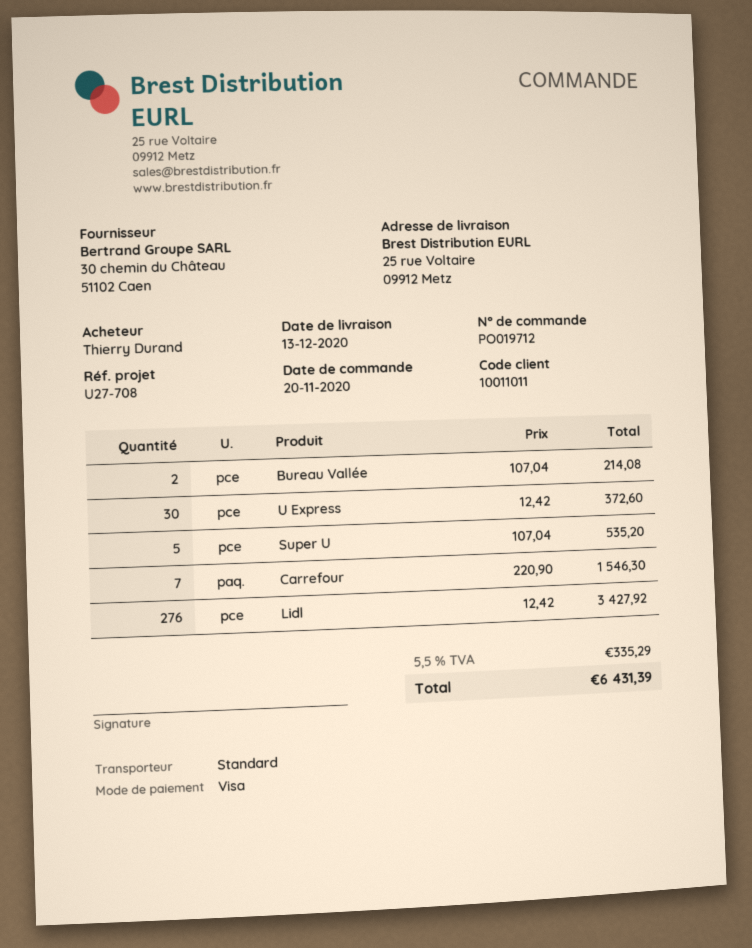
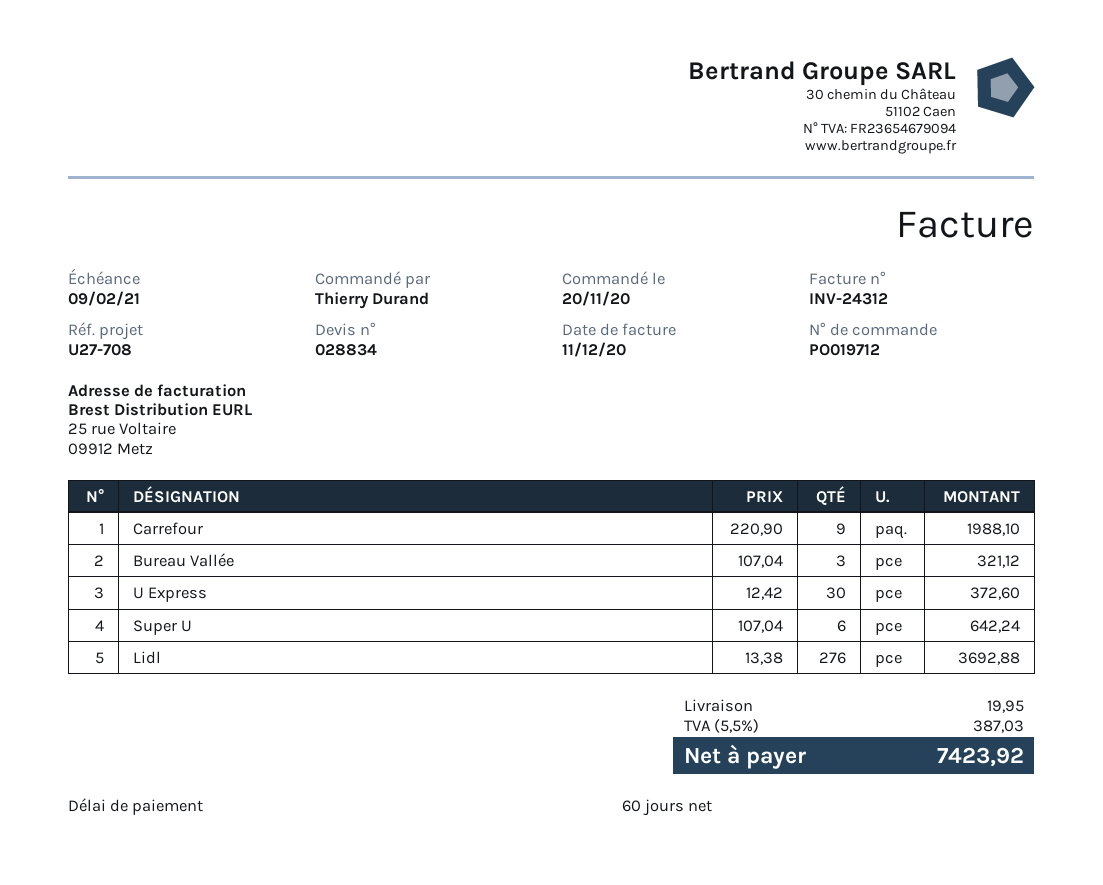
Bureau Vallée: 2 x 107.04 = 214.08 -> 3 x 107.04 = 321.12
Super U: 5 x 107.04 = 535.20 -> 6 x 107.04 = 642.24
Carrefour: 7 x 220.90 = 1546.30 -> 9 x 220.90 = 1988.10
Lidl: 276 x 12.42 = 3427.92 -> 276 x 13.38 = 3692.88
shipping: none -> 19.95
tax: 5.5% = 335.29 -> 5.5% = 387.03
total: 6431.39 -> 7423.92

